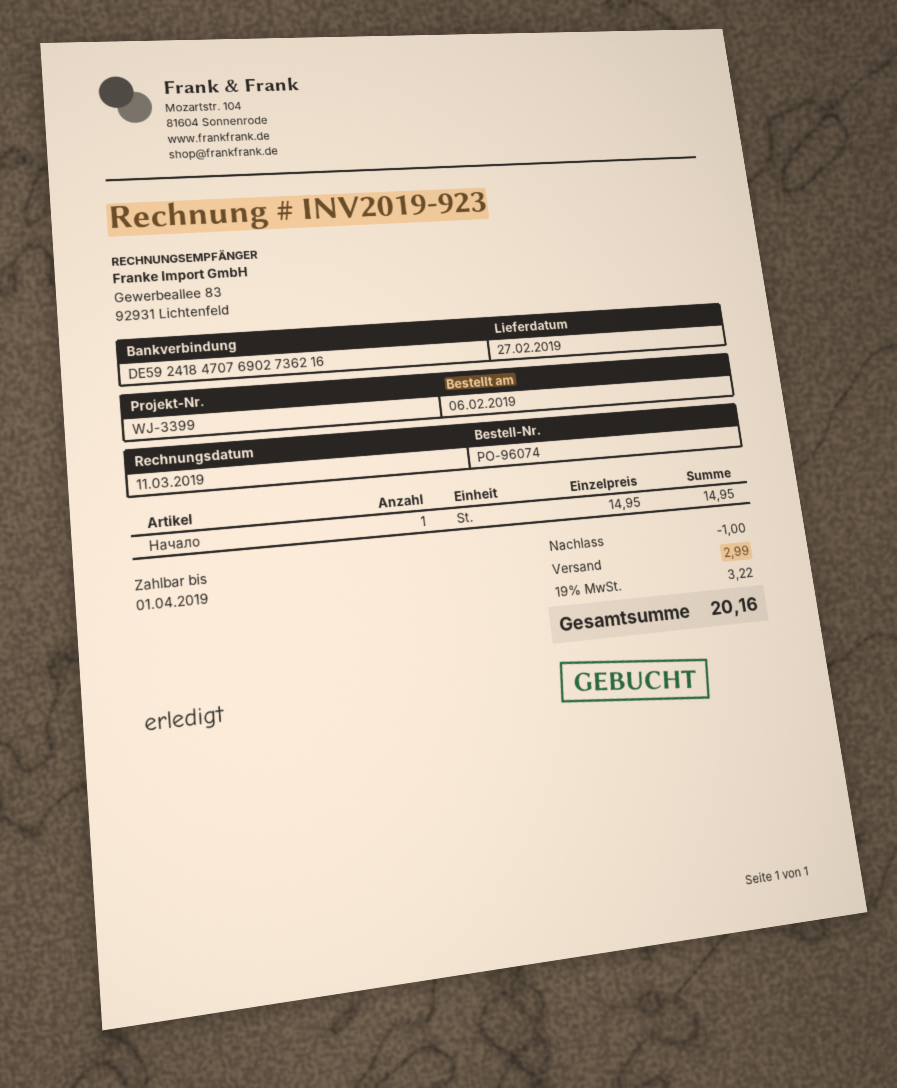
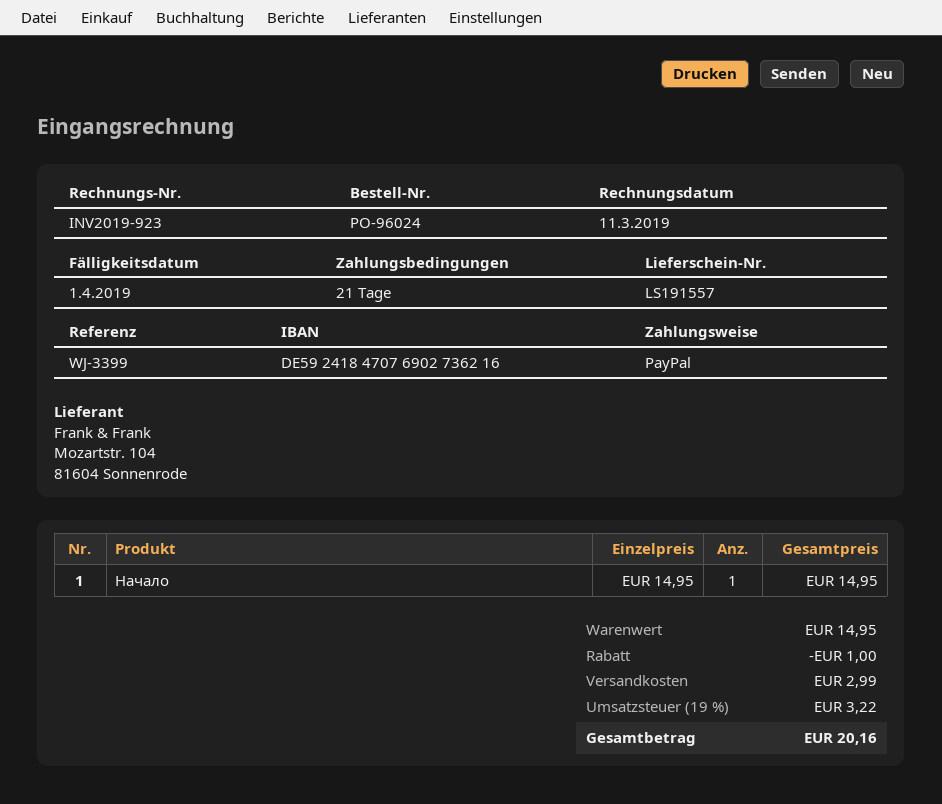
order number: PO-96074 -> PO-96024

